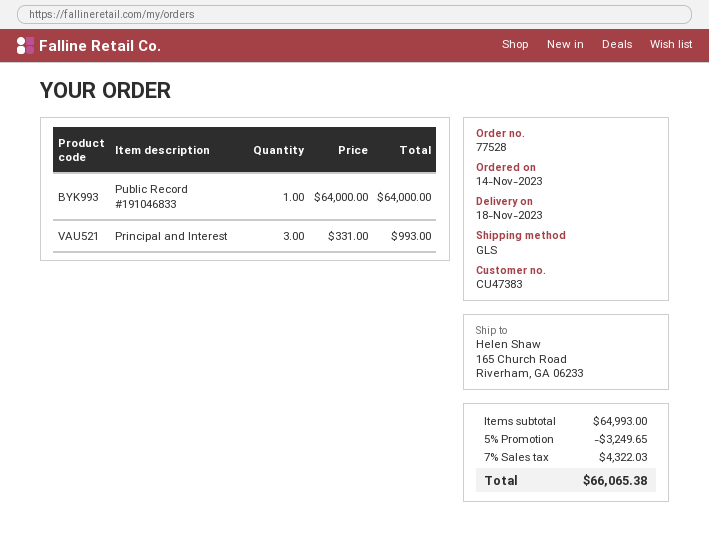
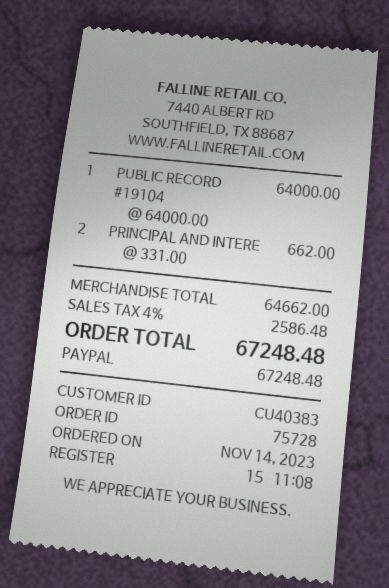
order number: 77528 -> 75728
customer number: CU47383 -> CU40383
Principal and Interest: 3 x 331.00 = 993.00 -> 2 x 331.00 = 662.00
subtotal: 64993.00 -> 64662.00
discount: 5% = 3249.65 -> none
tax: 7% = 4322.03 -> 4% = 2586.48
total: 66065.38 -> 67248.48

